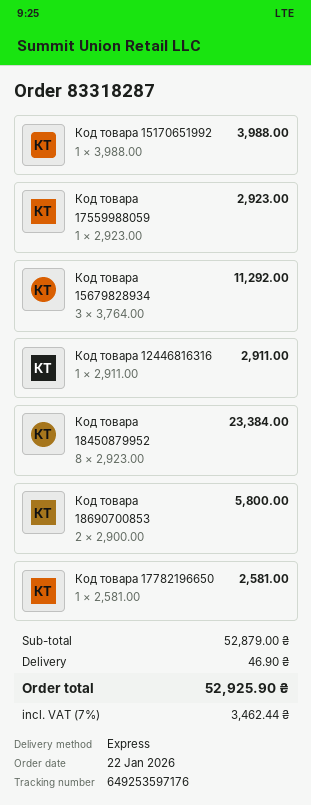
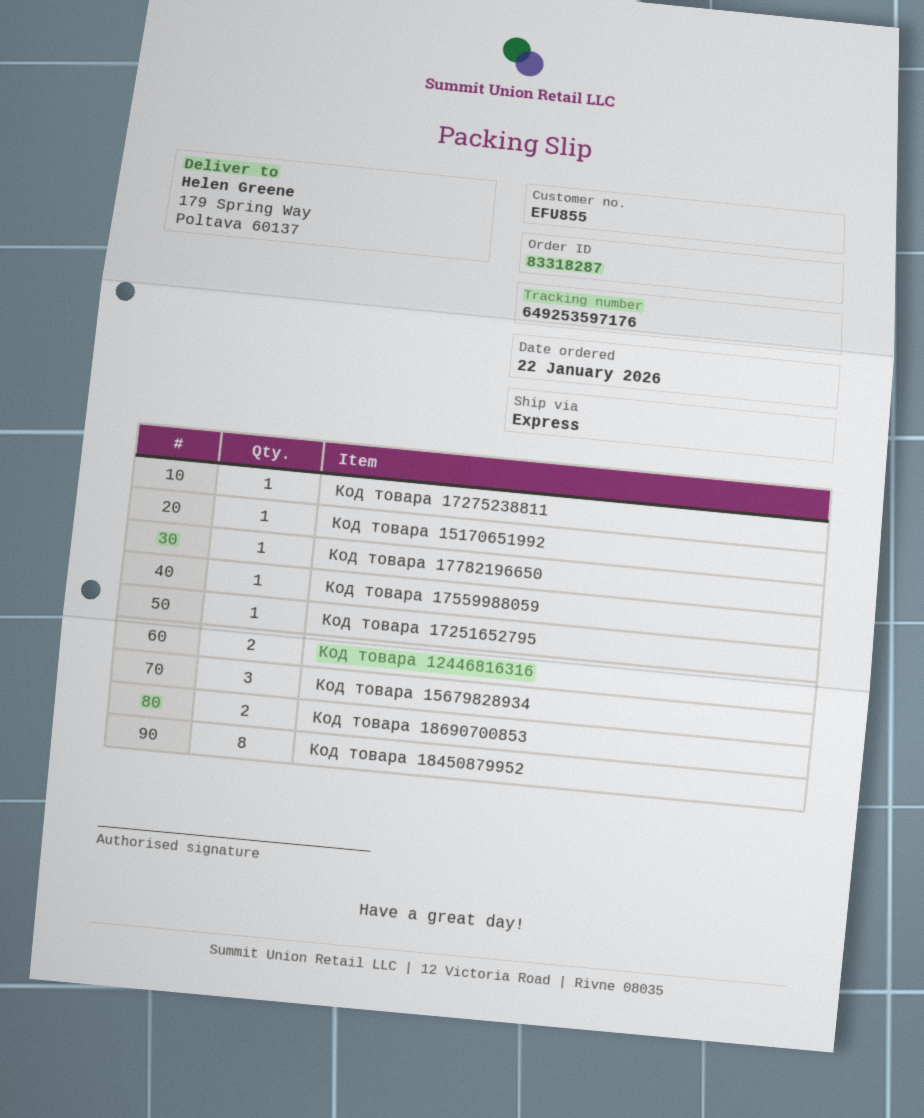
Код товара 12446816316: 1 -> 2
Код товара 17275238811: none -> 1
Код товара 17251652795: none -> 1

